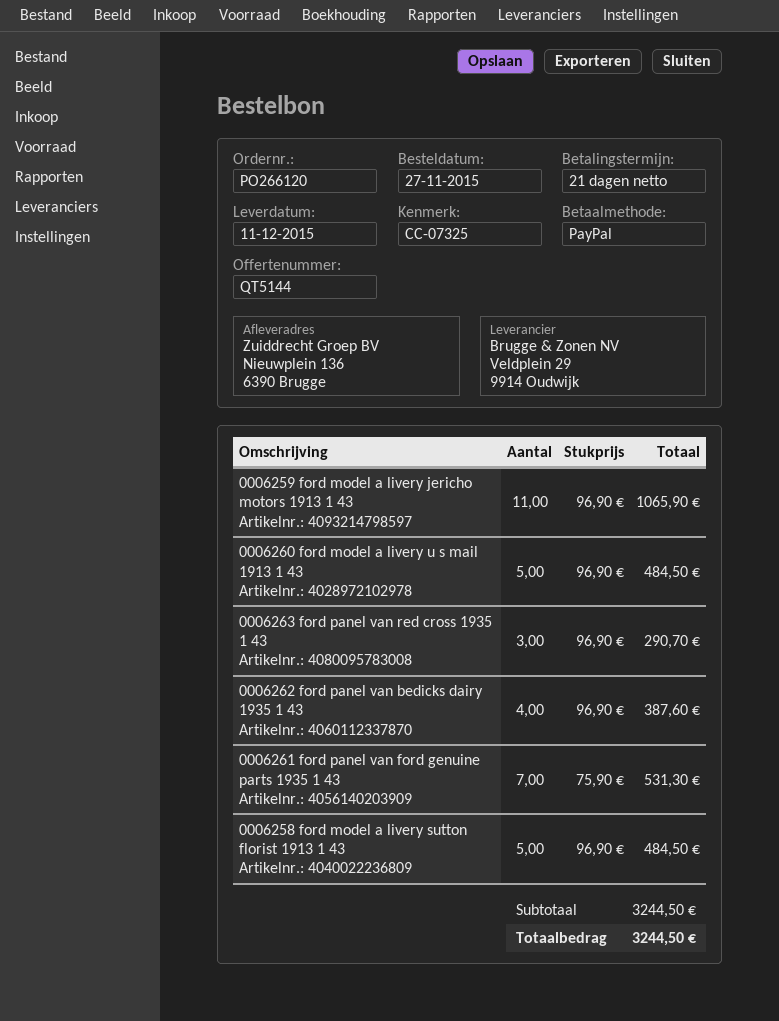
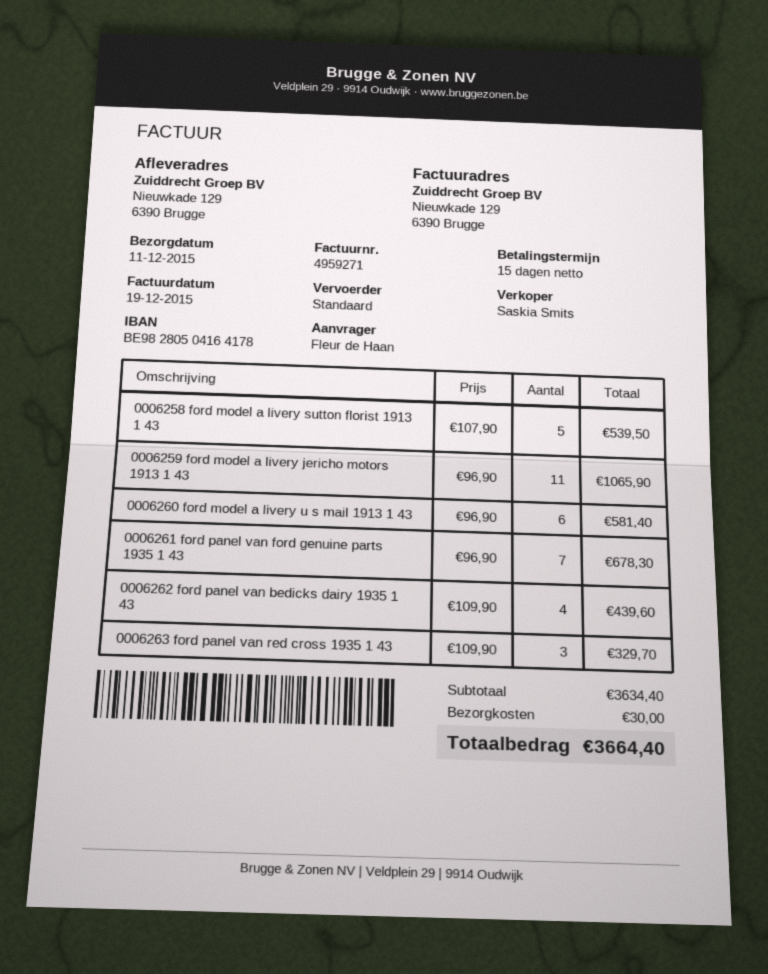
payment terms: 21 days -> 15 days
ship to: Nieuwplein 136, 6390 Brugge -> Nieuwkade 129, 6390 Brugge
0006260 ford model a livery u s mail 1913 1 43: 5 x 96.90 = 484.50 -> 6 x 96.90 = 581.40
0006263 ford panel van red cross 1935 1 43: 3 x 96.90 = 290.70 -> 3 x 109.90 = 329.70
0006262 ford panel van bedicks dairy 1935 1 43: 4 x 96.90 = 387.60 -> 4 x 109.90 = 439.60
0006261 ford panel van ford genuine parts 1935 1 43: 7 x 75.90 = 531.30 -> 7 x 96.90 = 678.30
0006258 ford model a livery sutton florist 1913 1 43: 5 x 96.90 = 484.50 -> 5 x 107.90 = 539.50
subtotal: 3244.50 -> 3634.40
shipping: none -> 30.00
total: 3244.50 -> 3664.40

